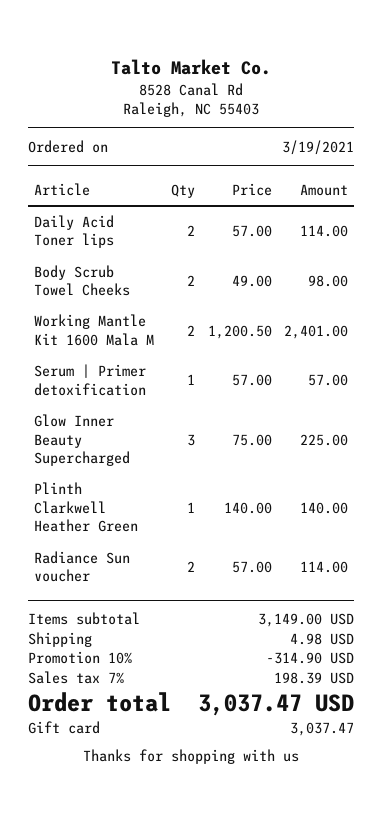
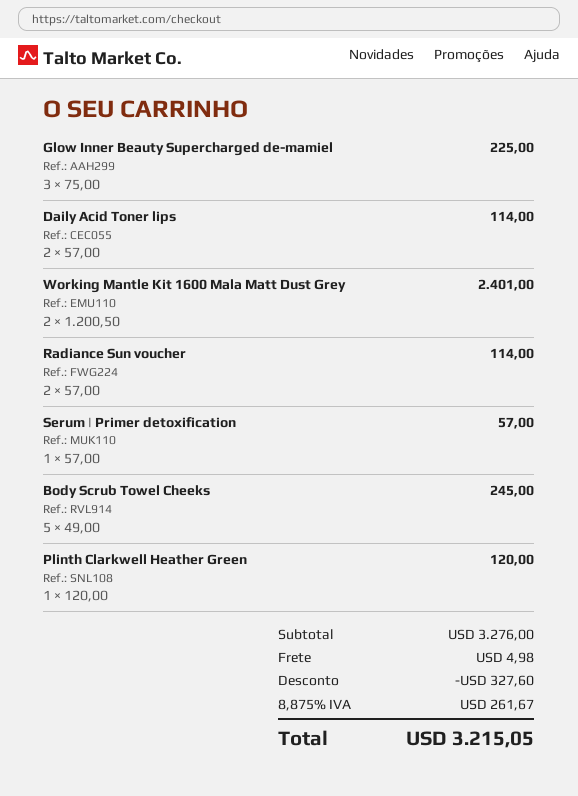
Body Scrub Towel Cheeks: 2 x 49.00 = 98.00 -> 5 x 49.00 = 245.00
Plinth Clarkwell Heather Green: 1 x 140.00 = 140.00 -> 1 x 120.00 = 120.00
subtotal: 3149.00 -> 3276.00
discount: 314.90 -> 327.60
tax: 7% = 198.39 -> 8.875% = 261.67
total: 3037.47 -> 3215.05

